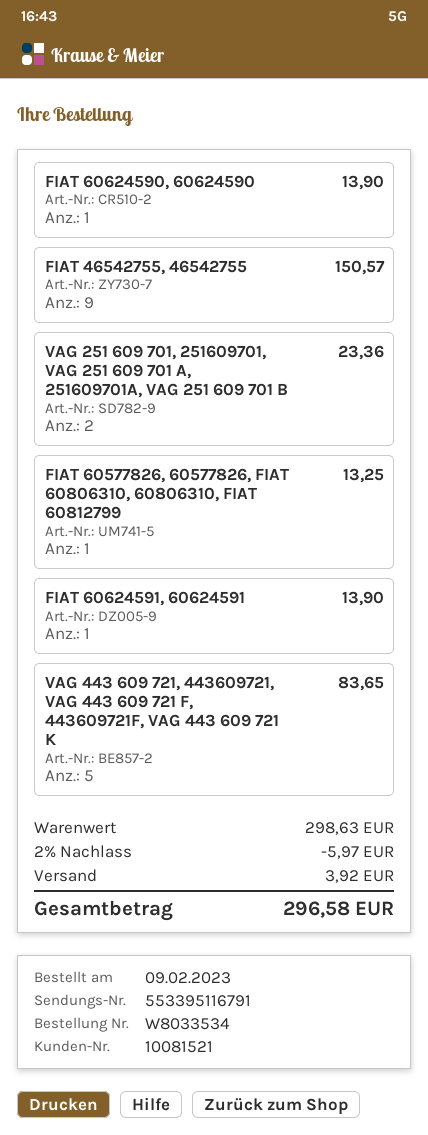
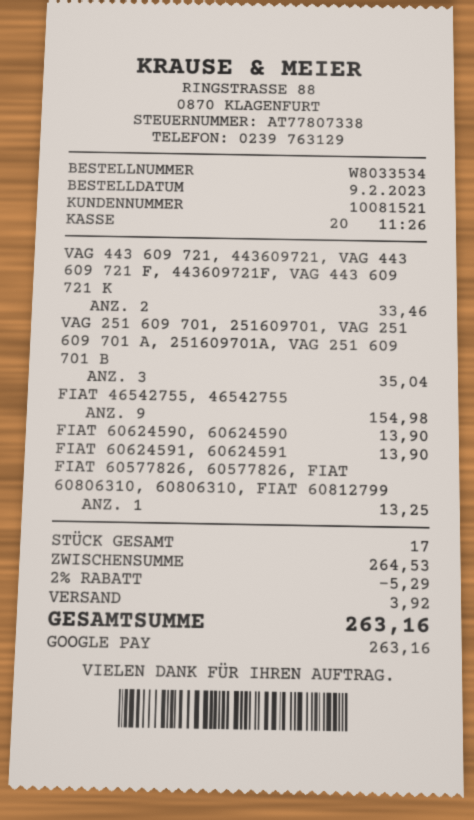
FIAT 46542755, 46542755: 9 for 150.57 -> 9 for 154.98
VAG 251 609 701, 251609701, VAG 251 609 701 A, 251609701A, VAG 251 609 701 B: 2 for 23.36 -> 3 for 35.04
VAG 443 609 721, 443609721, VAG 443 609 721 F, 443609721F, VAG 443 609 721 K: 5 for 83.65 -> 2 for 33.46
subtotal: 298.63 -> 264.53
discount: 2% = 5.97 -> 2% = 5.29
total: 296.58 -> 263.16

